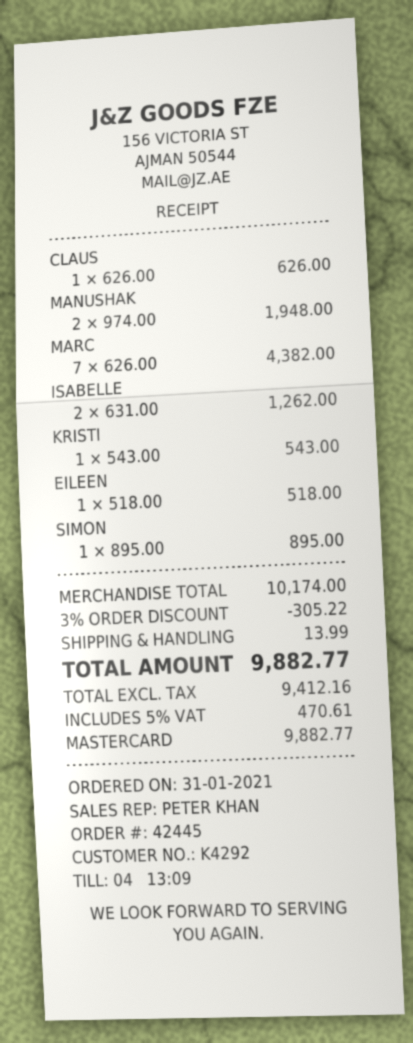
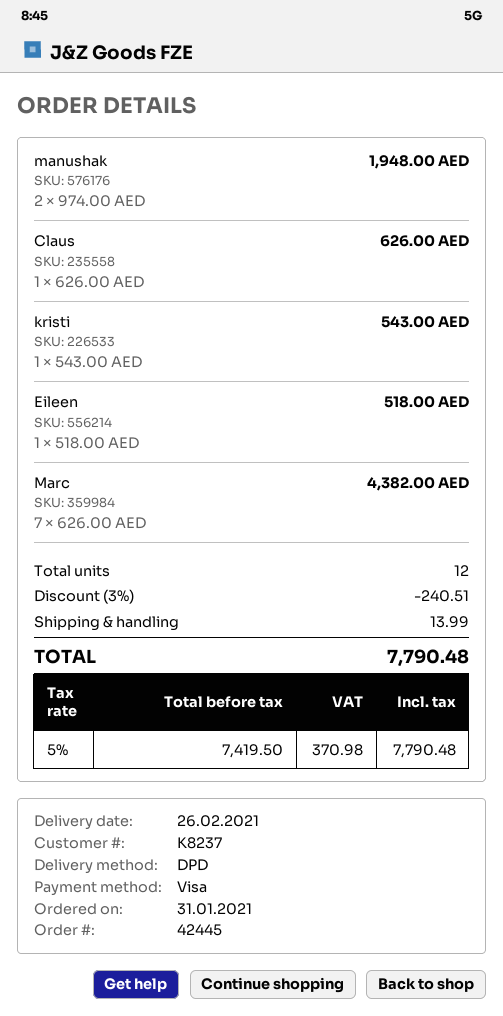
customer number: K4292 -> K8237
payment method: Mastercard -> Visa
ISABELLE: 2 x 631.00 = 1262.00 -> none
SIMON: 1 x 895.00 = 895.00 -> none
discount: 3% = 305.22 -> 3% = 240.51
net: 9412.16 -> 7419.50
tax: 5% = 470.61 -> 5% = 370.98
total: 9882.77 -> 7790.48

